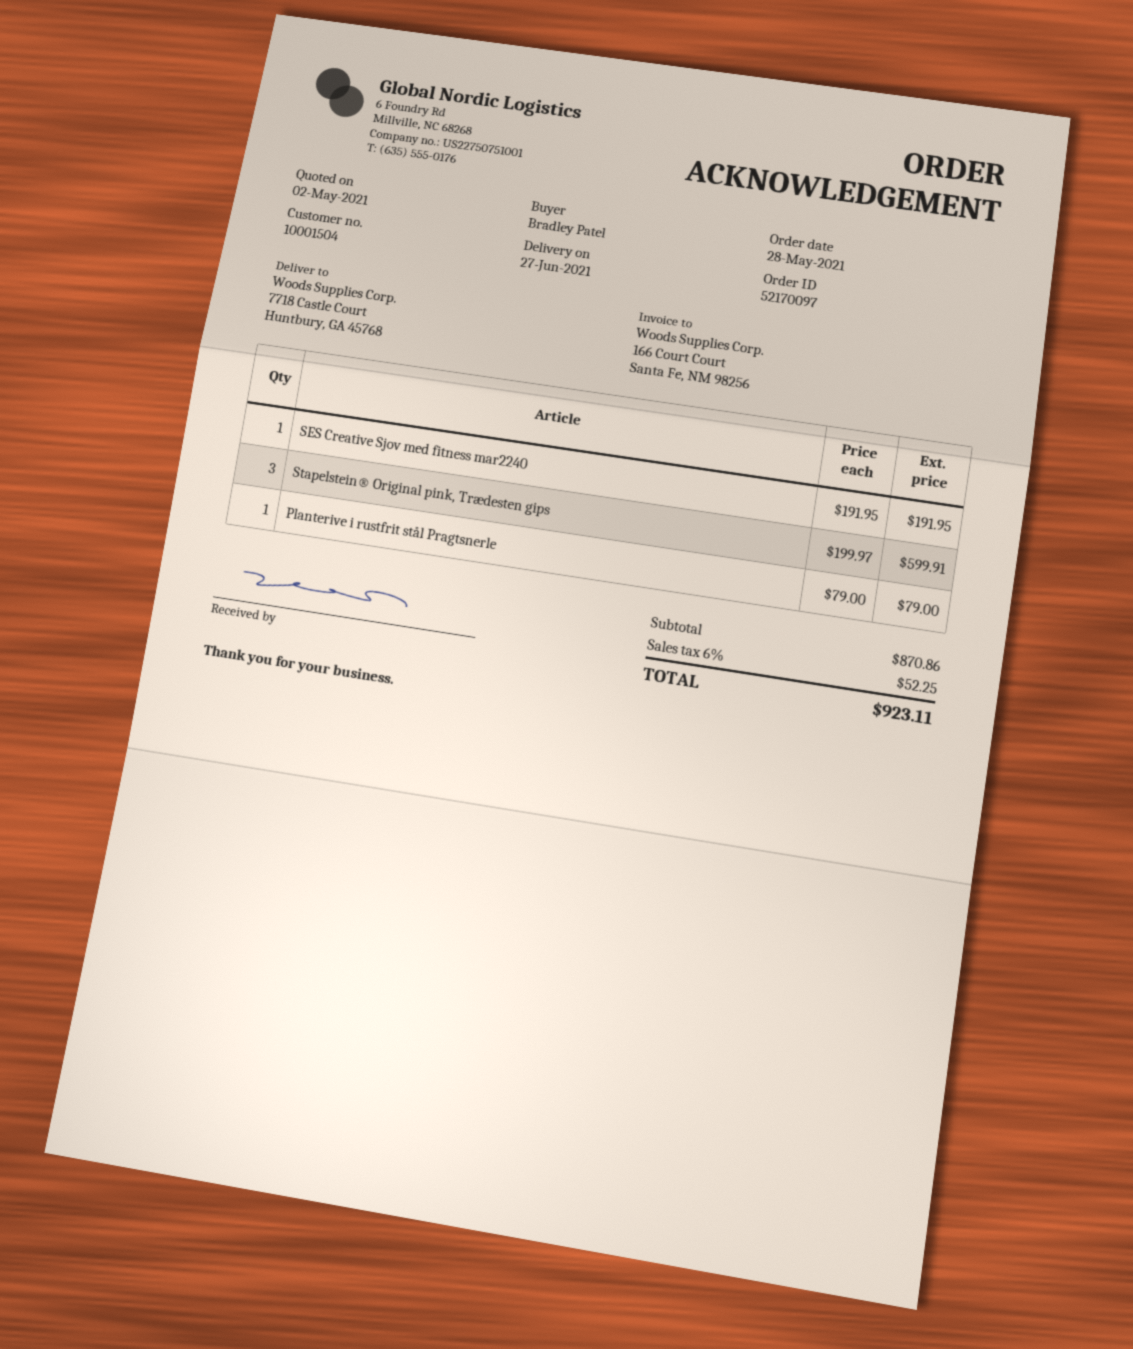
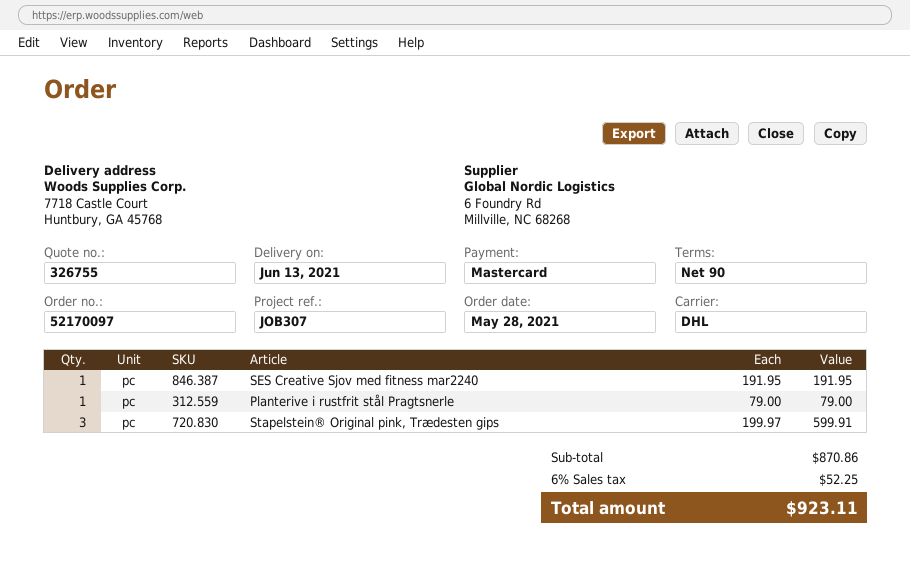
delivery date: 2021-06-27 -> 2021-06-13

